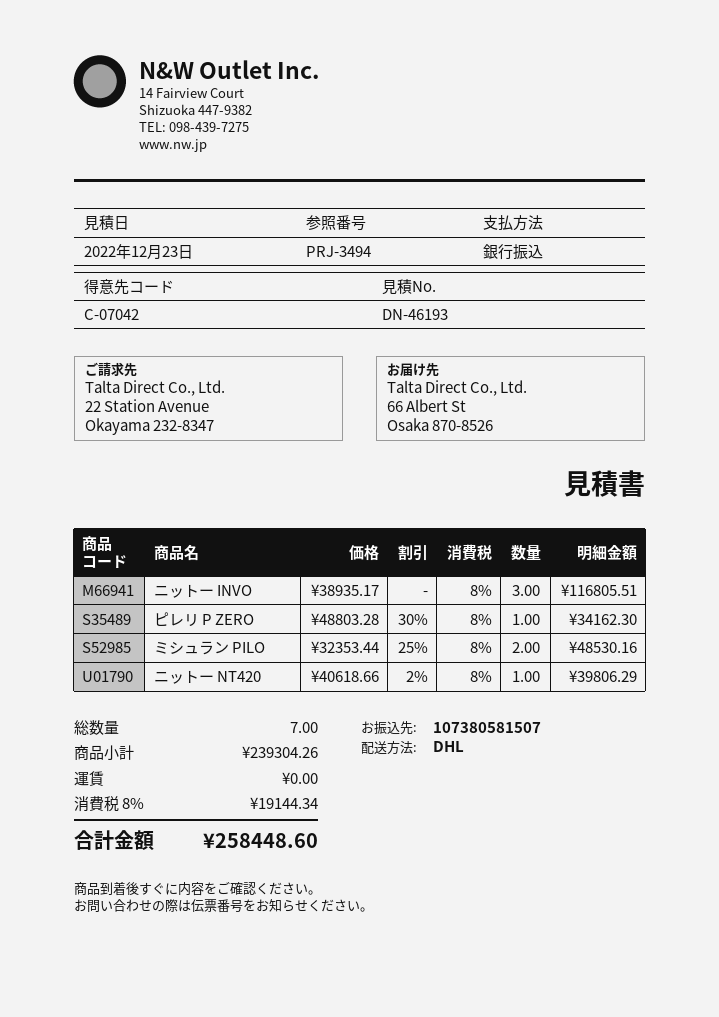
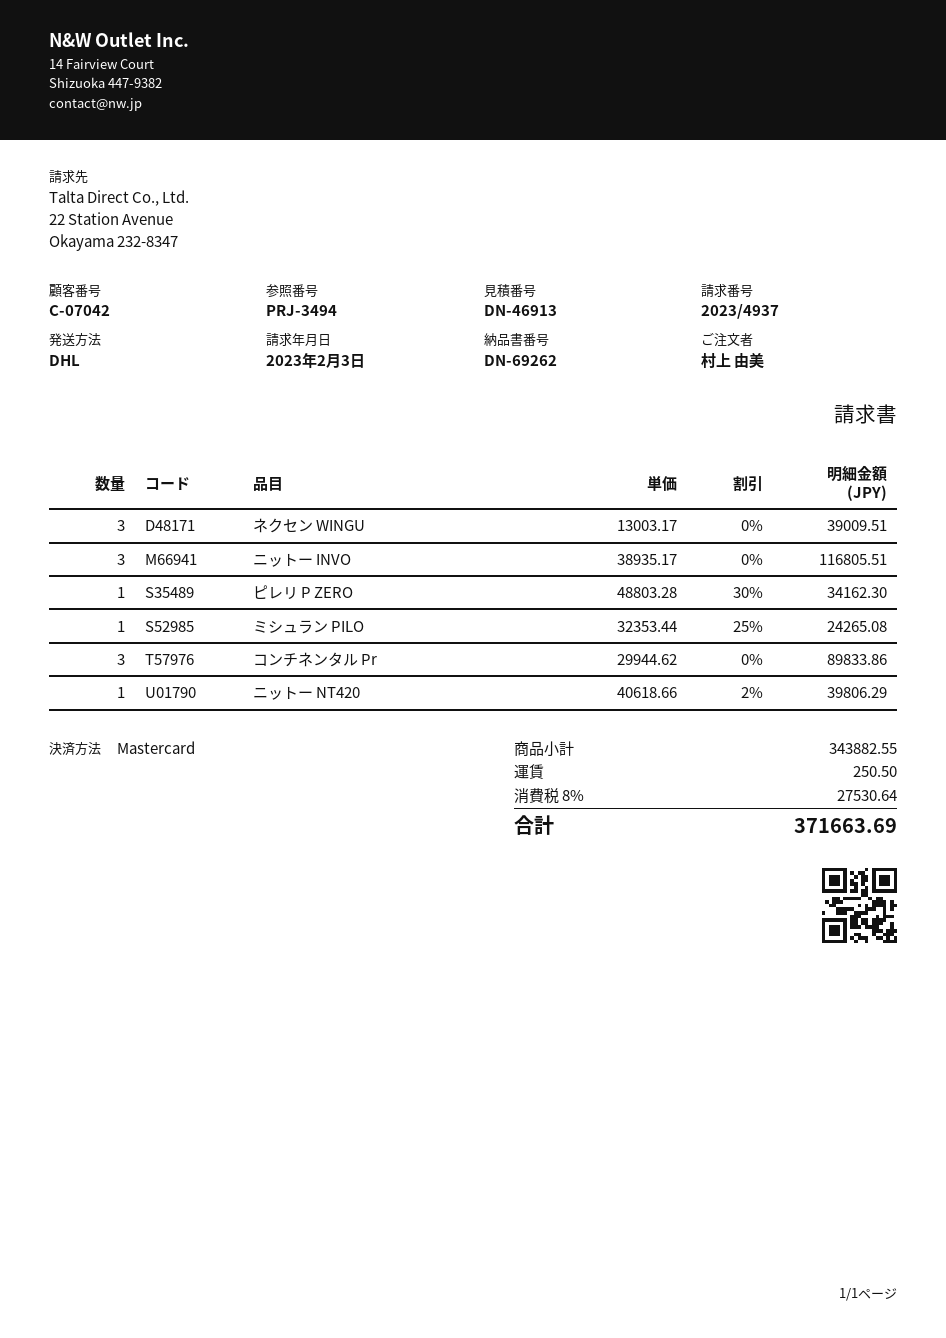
quote number: DN-46193 -> DN-46913
payment method: bank transfer -> Mastercard
ミシュラン PILO: 2 x 32353.44 - 25% = 48530.16 -> 1 x 32353.44 - 25% = 24265.08
ネクセン WINGU: none -> 3 x 13003.17 = 39009.51
コンチネンタル Pr: none -> 3 x 29944.62 = 89833.86
subtotal: 239304.26 -> 343882.55
shipping: 0.00 -> 250.50
tax: 8% = 19144.34 -> 8% = 27530.64
total: 258448.60 -> 371663.69

